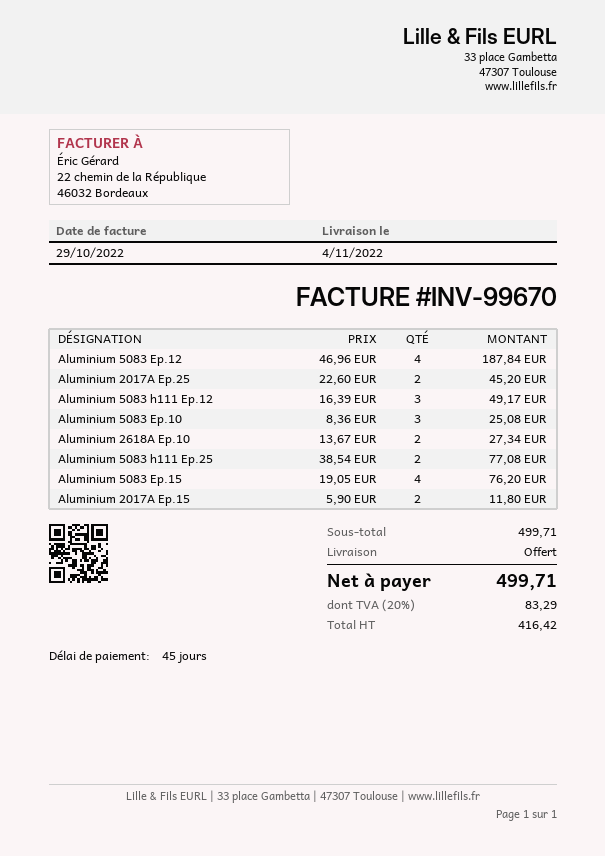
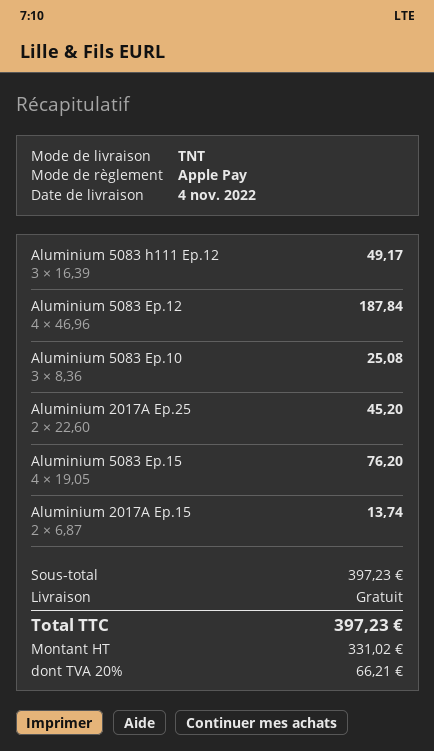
Aluminium 2618A Ep.10: 2 x 13.67 = 27.34 -> none
Aluminium 5083 h111 Ep.25: 2 x 38.54 = 77.08 -> none
Aluminium 2017A Ep.15: 2 x 5.90 = 11.80 -> 2 x 6.87 = 13.74
subtotal: 499.71 -> 397.23
net: 416.42 -> 331.02
tax: 20% = 83.29 -> 20% = 66.21
total: 499.71 -> 397.23

